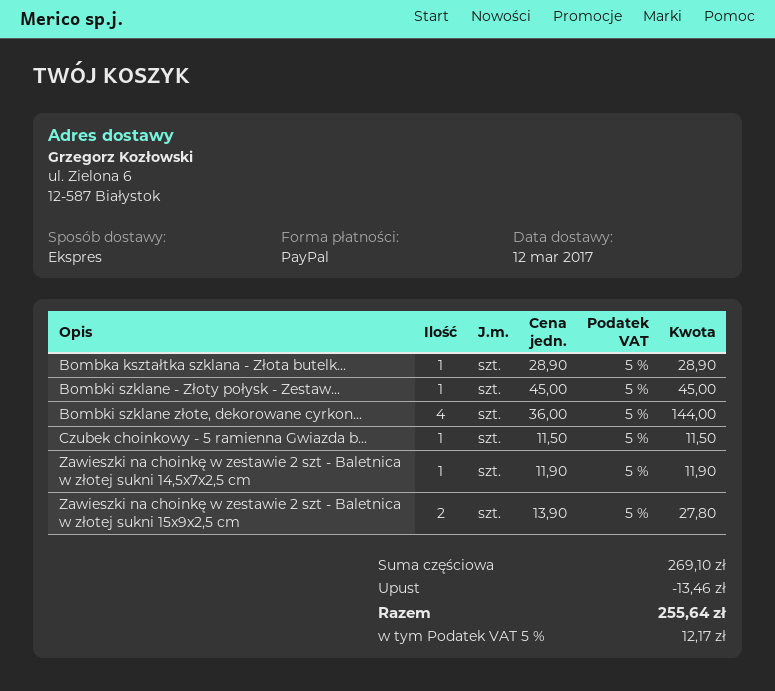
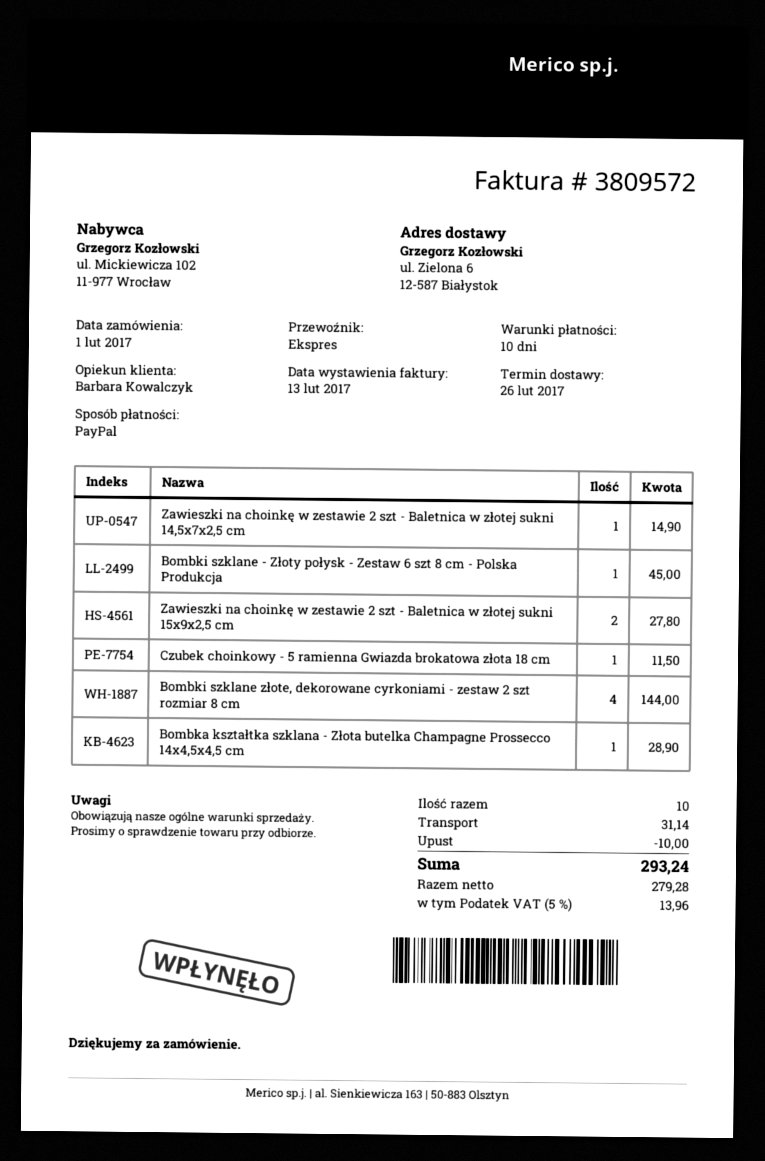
delivery date: 2017-03-12 -> 2017-02-26
Zawieszki na choinkę w zestawie 2 szt - Baletnica w złotej sukni 14,5x7x2,5 cm: 1 for 11.90 -> 1 for 14.90
discount: 13.46 -> 10.00
shipping: none -> 31.14
tax: 5% = 12.17 -> 5% = 13.96
total: 255.64 -> 293.24

